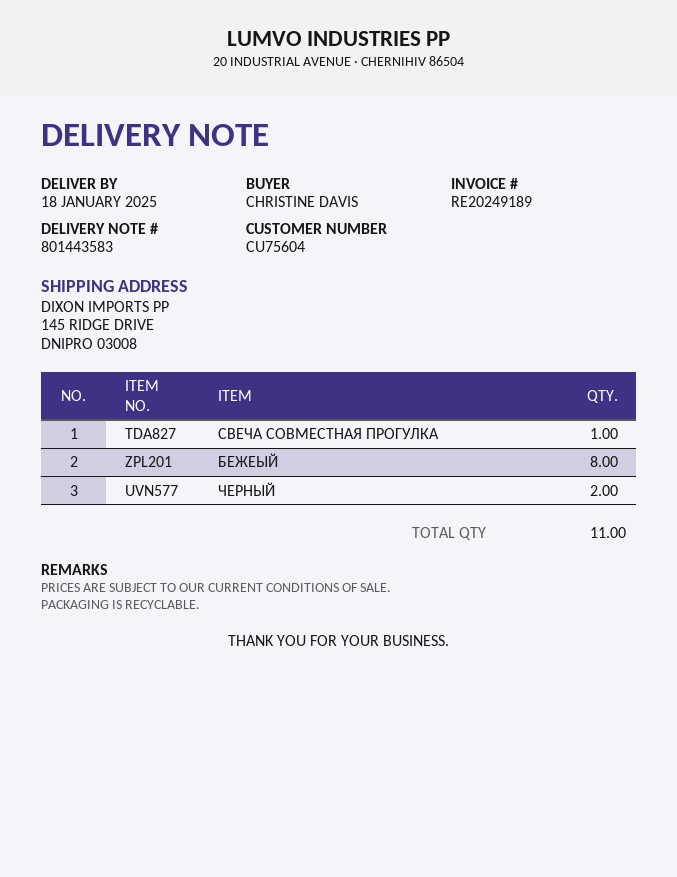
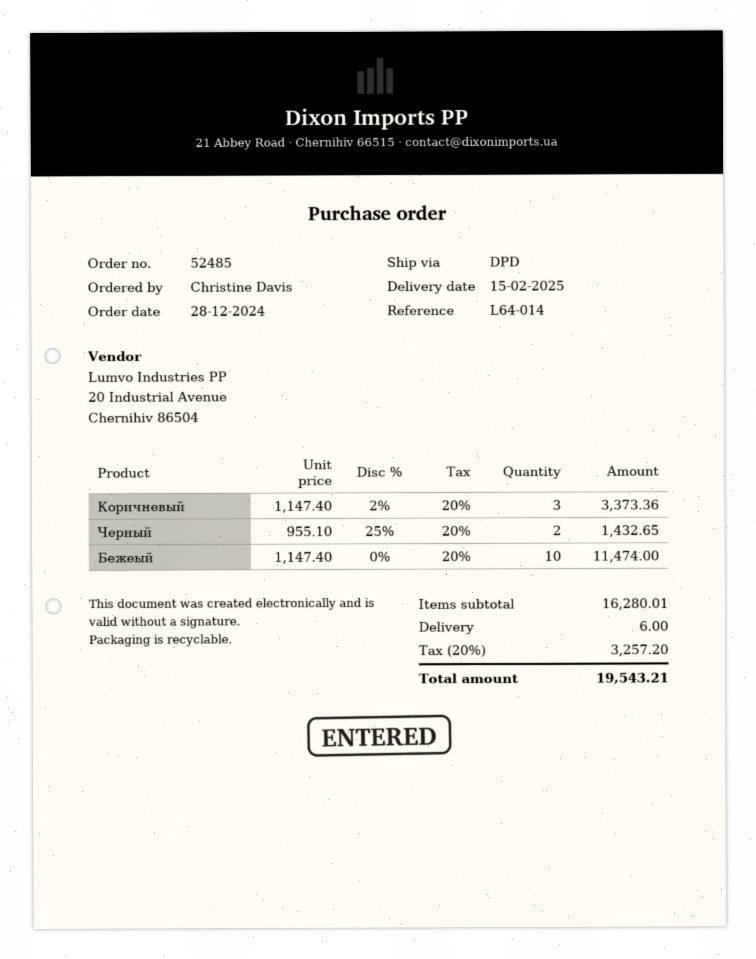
delivery date: 2025-01-18 -> 2025-02-15
СВЕЧА СОВМЕСТНАЯ ПРОГУЛКА: 1 -> none
БЕЖЕЫЙ: 8 -> 10
Коричневый: none -> 3

